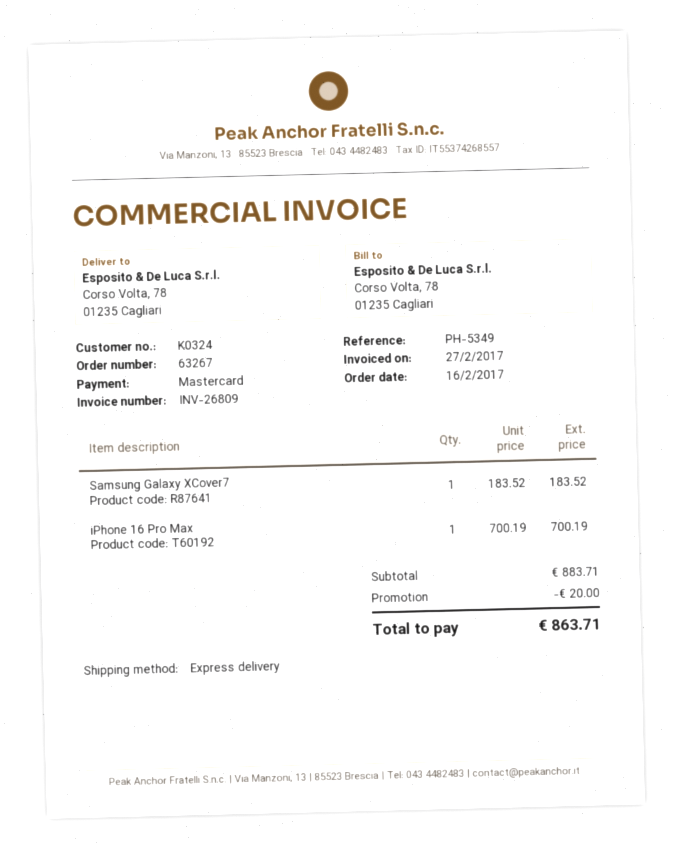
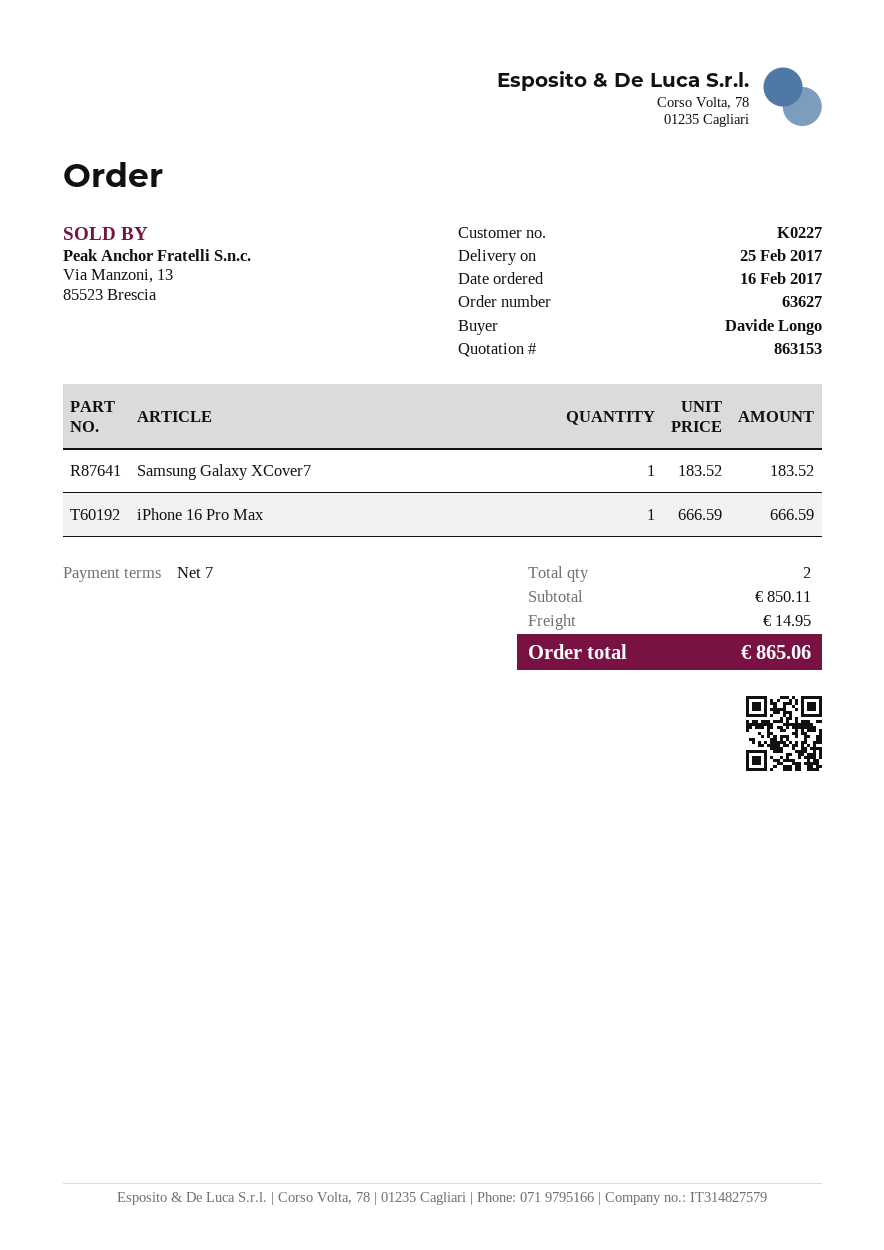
order number: 63267 -> 63627
customer number: K0324 -> K0227
iPhone 16 Pro Max: 1 x 700.19 = 700.19 -> 1 x 666.59 = 666.59
subtotal: 883.71 -> 850.11
discount: 20.00 -> none
shipping: none -> 14.95
total: 863.71 -> 865.06

